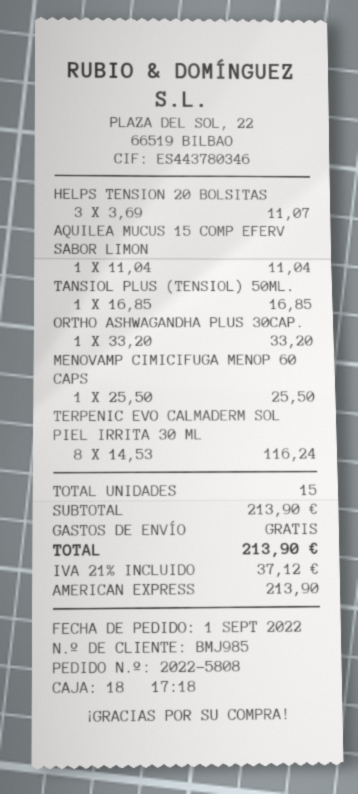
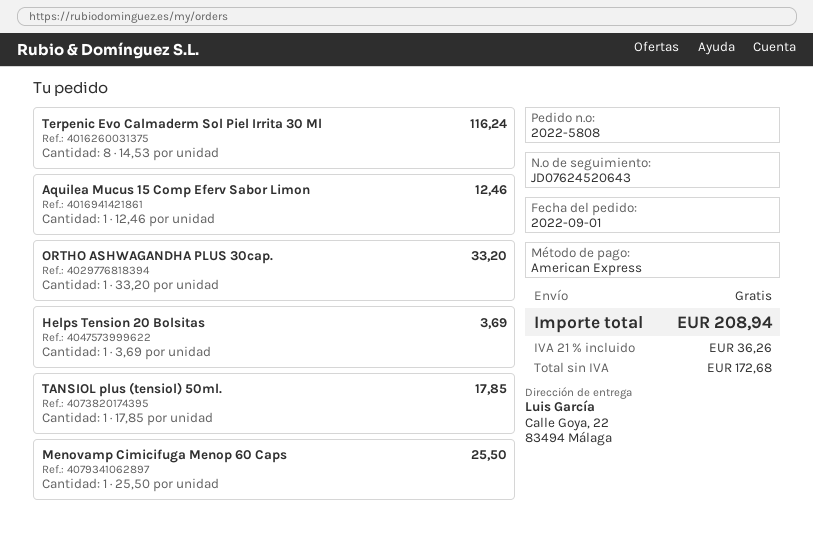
HELPS TENSION 20 BOLSITAS: 3 x 3.69 = 11.07 -> 1 x 3.69 = 3.69
AQUILEA MUCUS 15 COMP EFERV SABOR LIMON: 1 x 11.04 = 11.04 -> 1 x 12.46 = 12.46
TANSIOL PLUS (TENSIOL) 50ML.: 1 x 16.85 = 16.85 -> 1 x 17.85 = 17.85
tax: 21% = 37.12 -> 21% = 36.26
total: 213.90 -> 208.94

